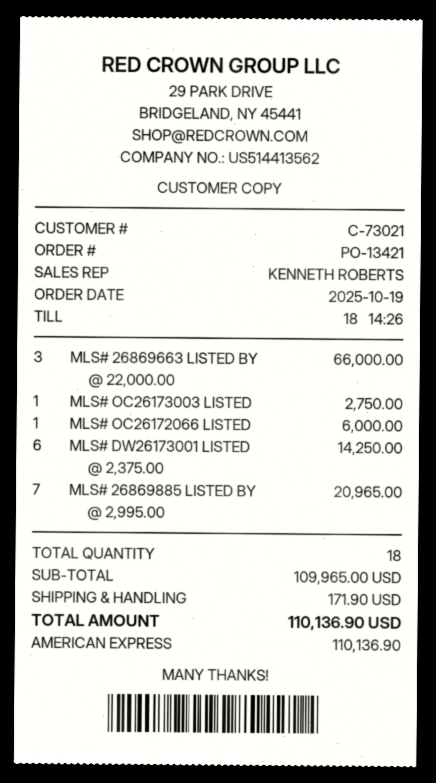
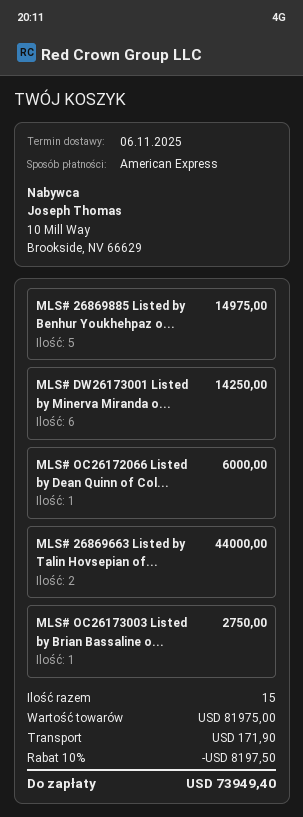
MLS# 26869663 LISTED BY: 3 for 66000.00 -> 2 for 44000.00
MLS# 26869885 LISTED BY: 7 for 20965.00 -> 5 for 14975.00
total quantity: 18 -> 15
subtotal: 109965.00 -> 81975.00
discount: none -> 10% = 8197.50
total: 110136.90 -> 73949.40

